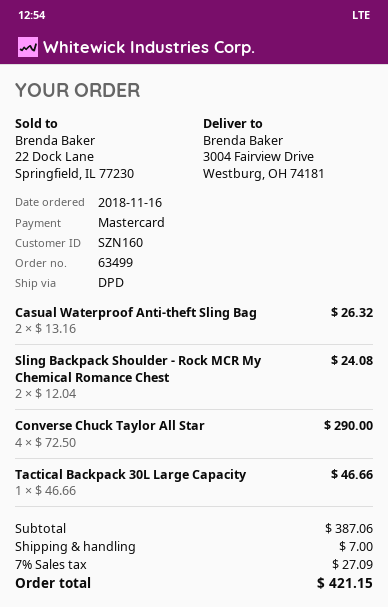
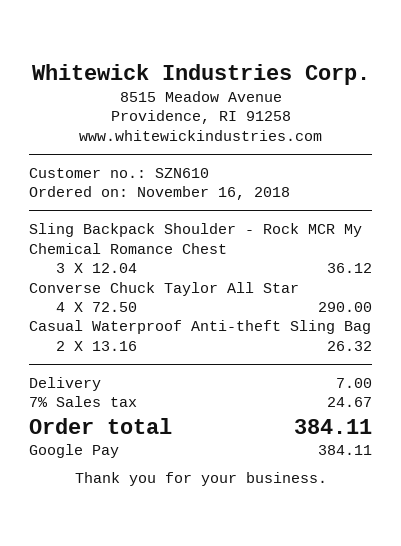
customer number: SZN160 -> SZN610
payment method: Mastercard -> Google Pay
Sling Backpack Shoulder - Rock MCR My Chemical Romance Chest: 2 x 12.04 = 24.08 -> 3 x 12.04 = 36.12
Tactical Backpack 30L Large Capacity: 1 x 46.66 = 46.66 -> none
tax: 7% = 27.09 -> 7% = 24.67
total: 421.15 -> 384.11

